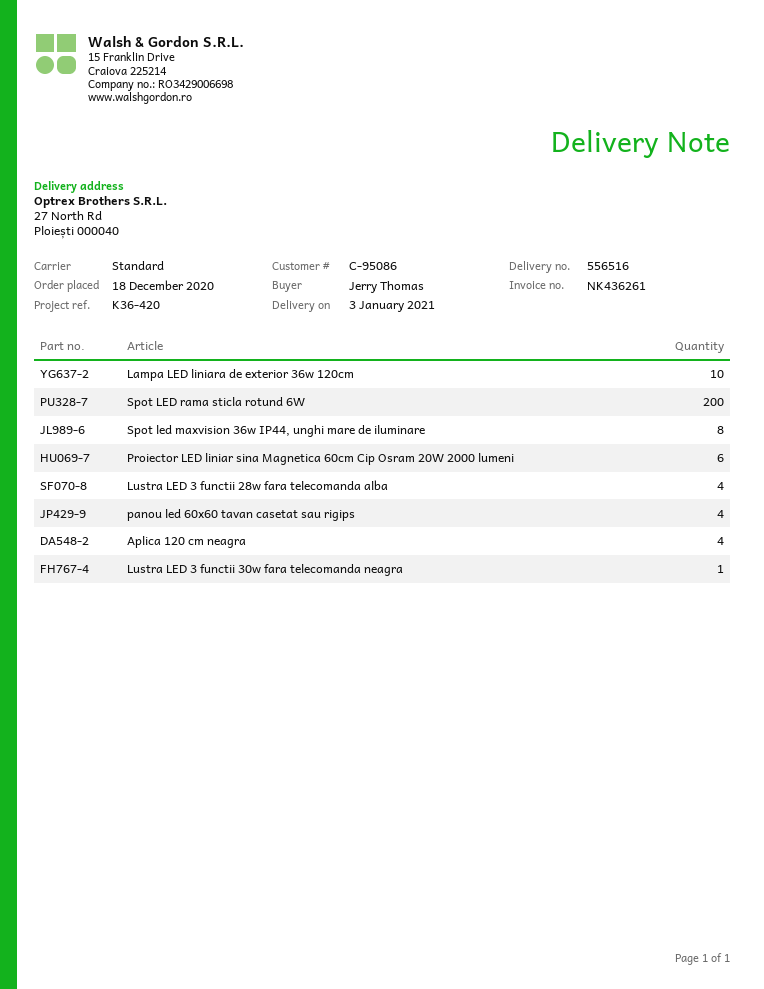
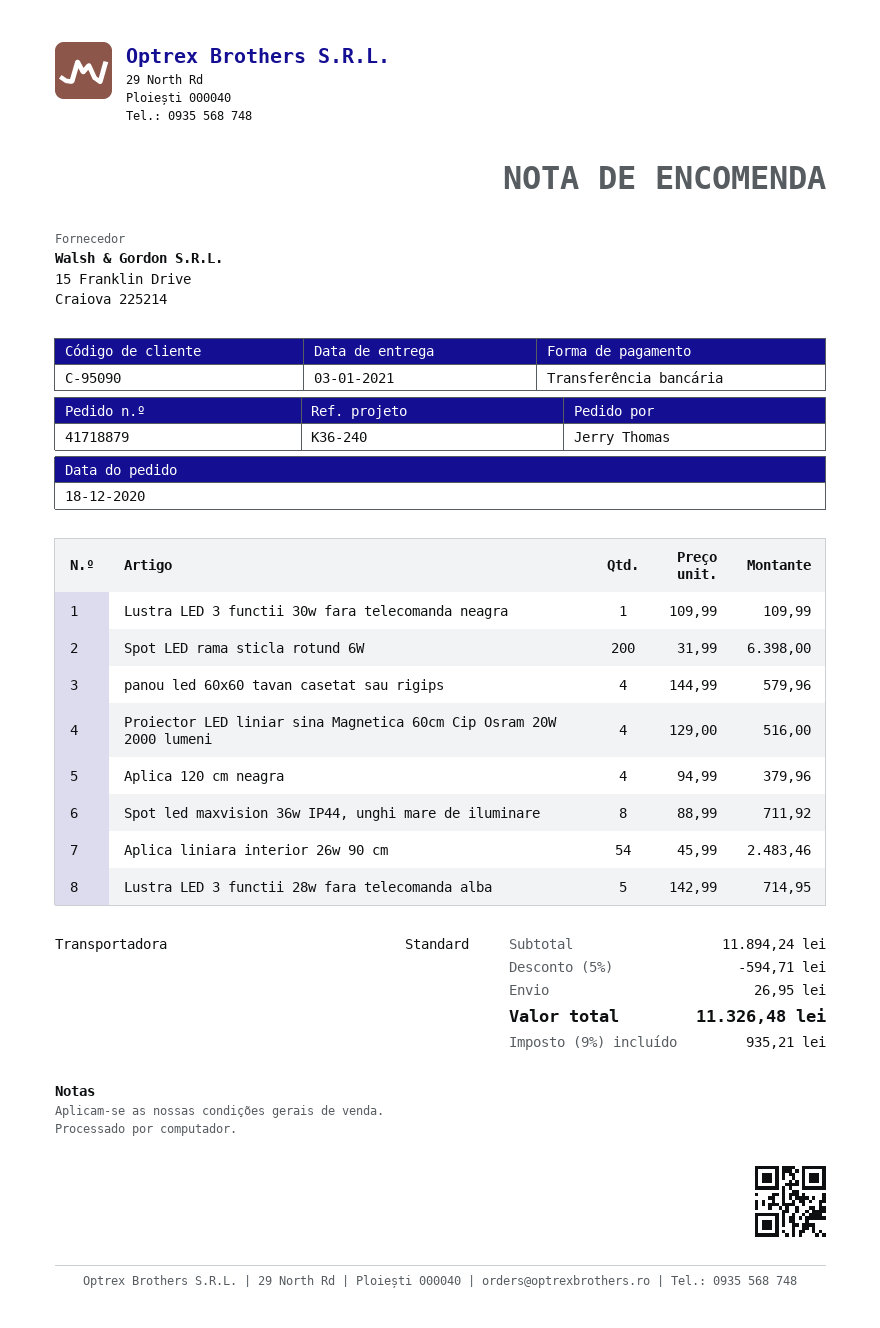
customer number: C-95086 -> C-95090
reference: K36-420 -> K36-240
Lampa LED liniara de exterior 36w 120cm: 10 -> none
Proiector LED liniar sina Magnetica 60cm Cip Osram 20W 2000 lumeni: 6 -> 4
Lustra LED 3 functii 28w fara telecomanda alba: 4 -> 5
Aplica liniara interior 26w 90 cm: none -> 54

